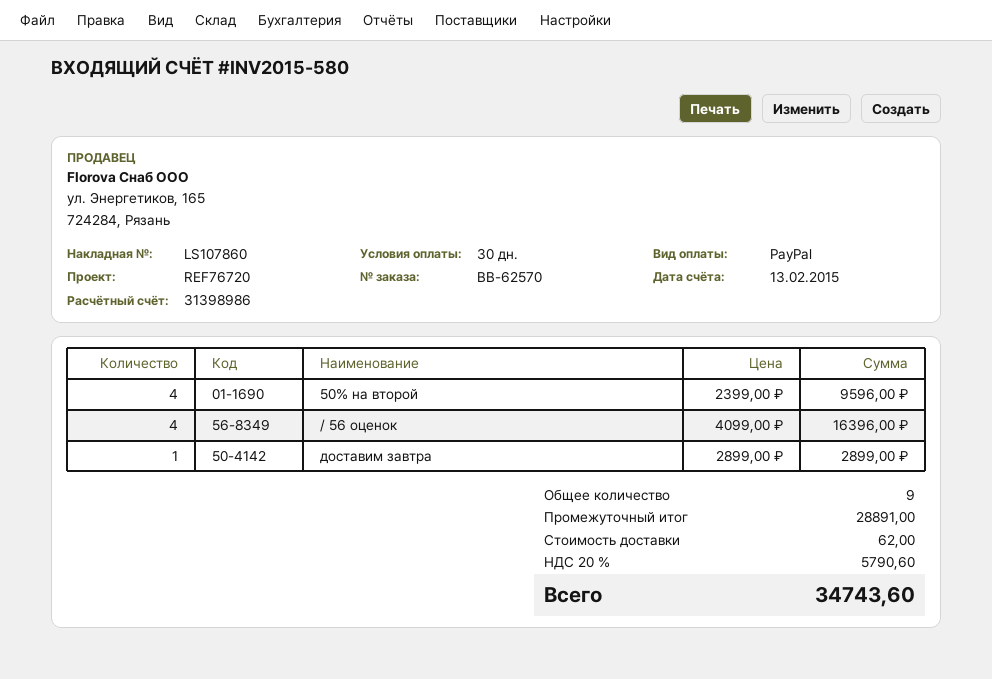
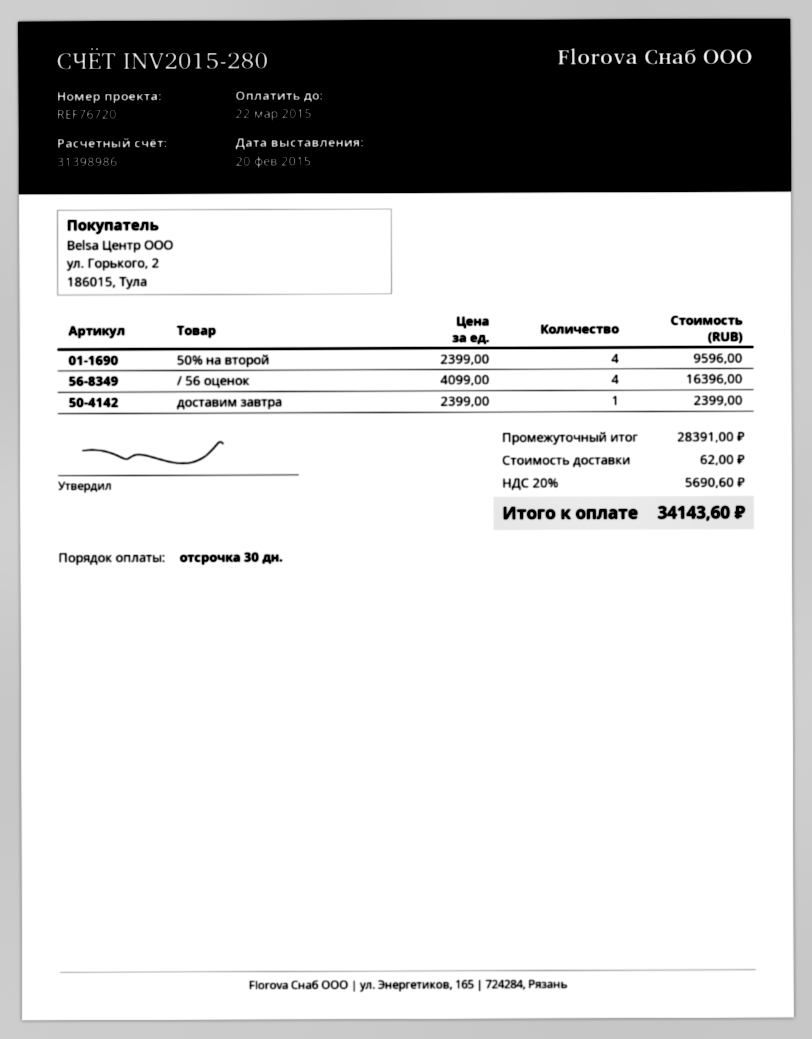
invoice number: INV2015-580 -> INV2015-280
invoice date: 2015-02-13 -> 2015-02-20
доставим завтра: 1 x 2899.00 = 2899.00 -> 1 x 2399.00 = 2399.00
subtotal: 28891.00 -> 28391.00
tax: 20% = 5790.60 -> 20% = 5690.60
total: 34743.60 -> 34143.60

